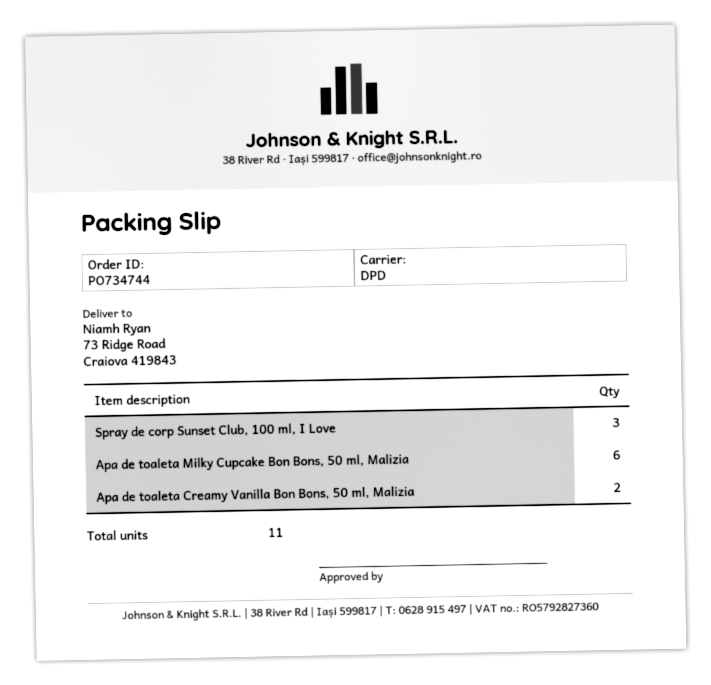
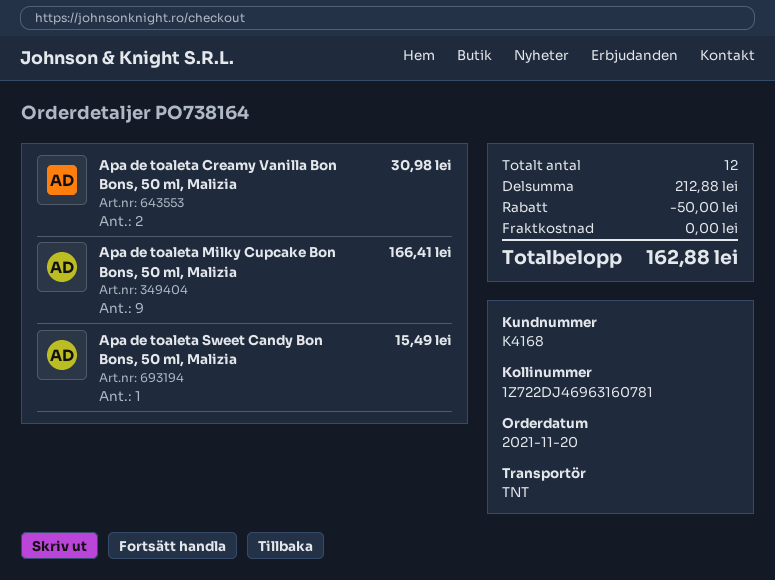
order number: PO734744 -> PO738164
shipping method: DPD -> TNT
Spray de corp Sunset Club, 100 ml, I Love: 3 -> none
Apa de toaleta Milky Cupcake Bon Bons, 50 ml, Malizia: 6 -> 9
Apa de toaleta Sweet Candy Bon Bons, 50 ml, Malizia: none -> 1
total quantity: 11 -> 12

